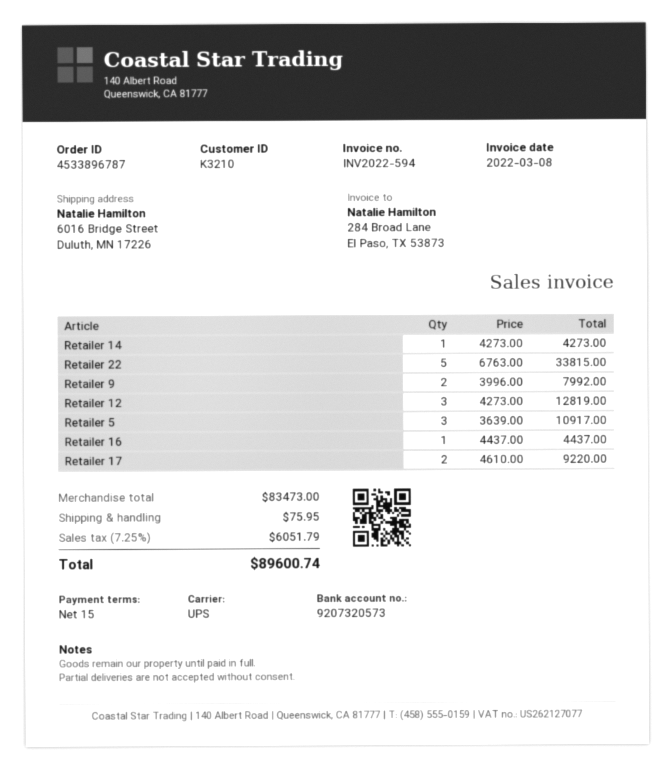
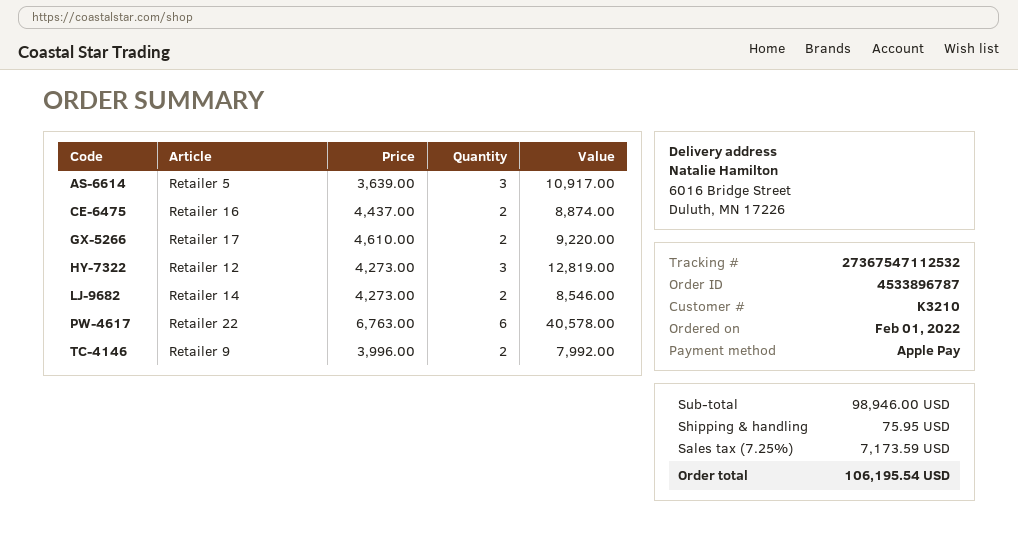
Retailer 14: 1 x 4273.00 = 4273.00 -> 2 x 4273.00 = 8546.00
Retailer 22: 5 x 6763.00 = 33815.00 -> 6 x 6763.00 = 40578.00
Retailer 16: 1 x 4437.00 = 4437.00 -> 2 x 4437.00 = 8874.00
subtotal: 83473.00 -> 98946.00
tax: 7.25% = 6051.79 -> 7.25% = 7173.59
total: 89600.74 -> 106195.54

